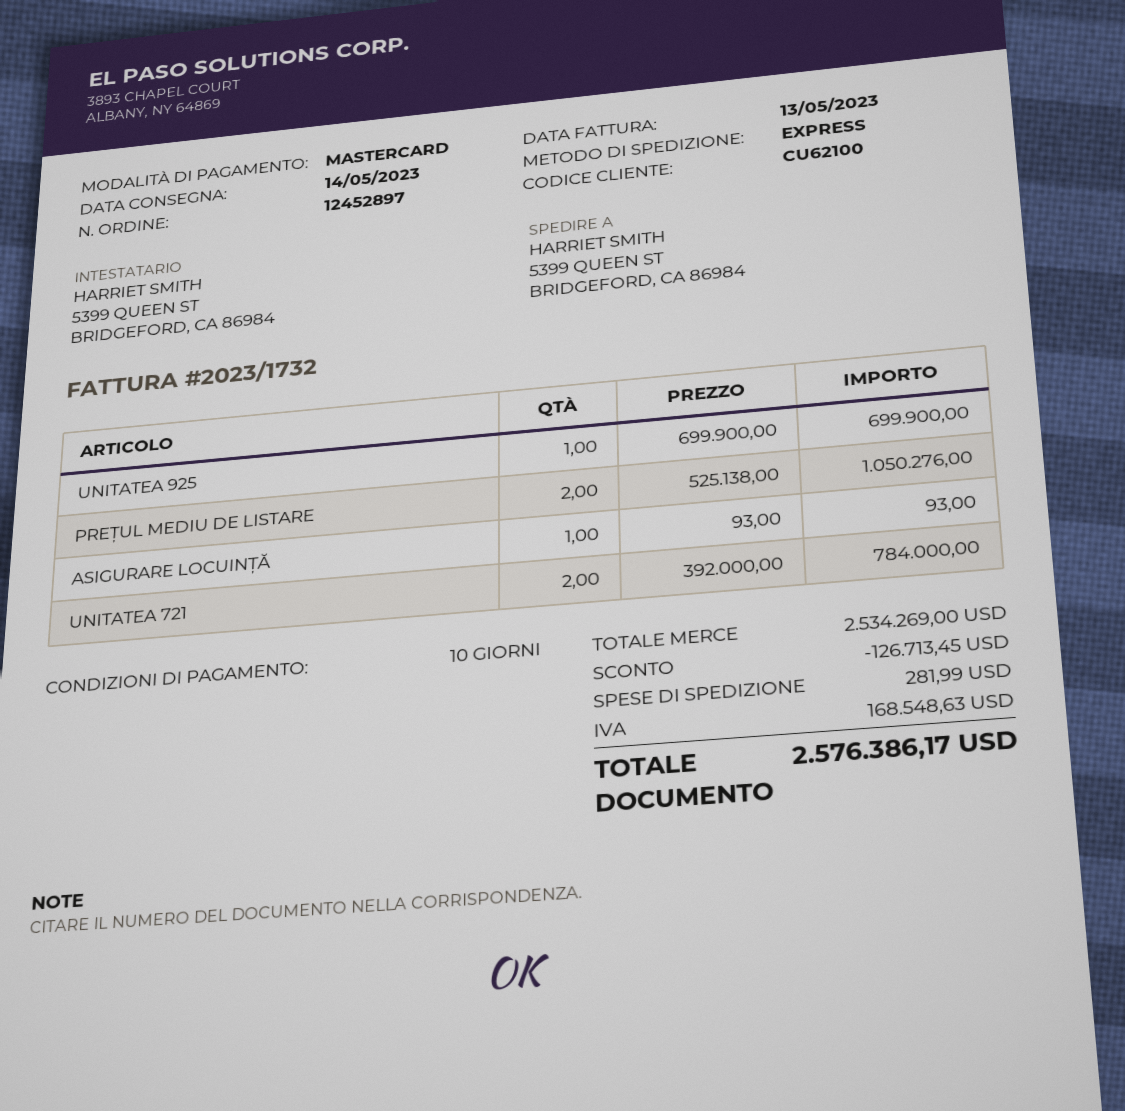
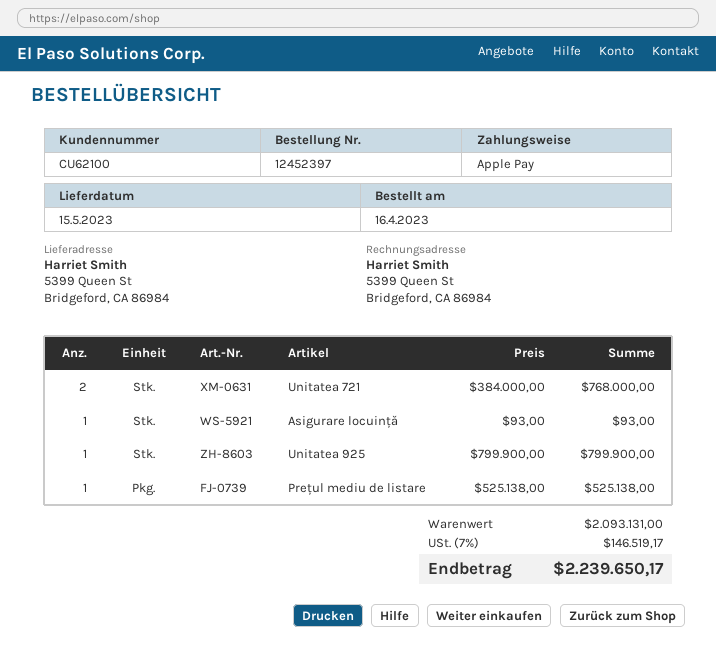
order number: 12452897 -> 12452397
delivery date: 2023-05-14 -> 2023-05-15
payment method: Mastercard -> Apple Pay
UNITATEA 925: 1 x 699900.00 = 699900.00 -> 1 x 799900.00 = 799900.00
PREȚUL MEDIU DE LISTARE: 2 x 525138.00 = 1050276.00 -> 1 x 525138.00 = 525138.00
UNITATEA 721: 2 x 392000.00 = 784000.00 -> 2 x 384000.00 = 768000.00
subtotal: 2534269.00 -> 2093131.00
discount: 126713.45 -> none
shipping: 281.99 -> none
tax: 168548.63 -> 146519.17
total: 2576386.17 -> 2239650.17

